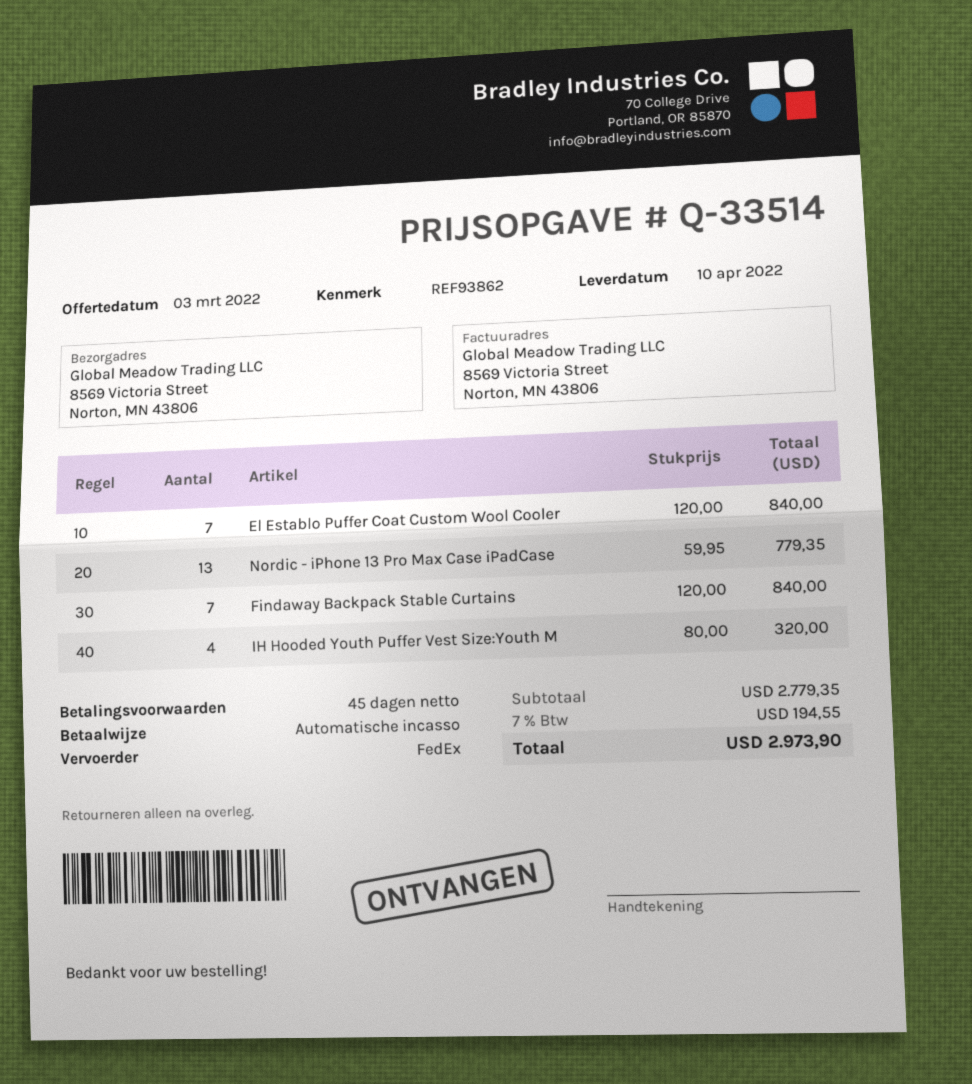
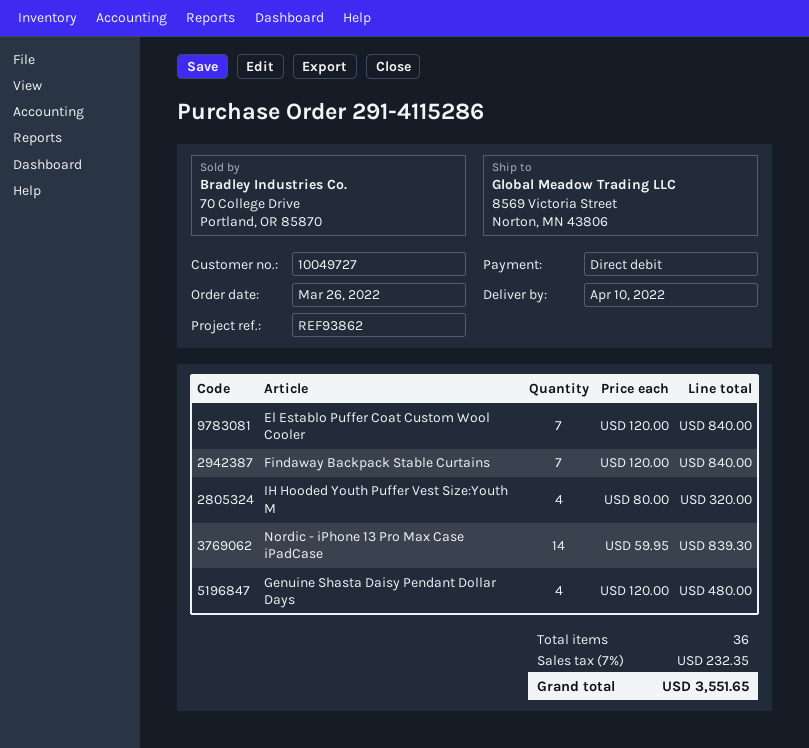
Nordic - iPhone 13 Pro Max Case iPadCase: 13 x 59.95 = 779.35 -> 14 x 59.95 = 839.30
Genuine Shasta Daisy Pendant Dollar Days: none -> 4 x 120.00 = 480.00
tax: 7% = 194.55 -> 7% = 232.35
total: 2973.90 -> 3551.65

